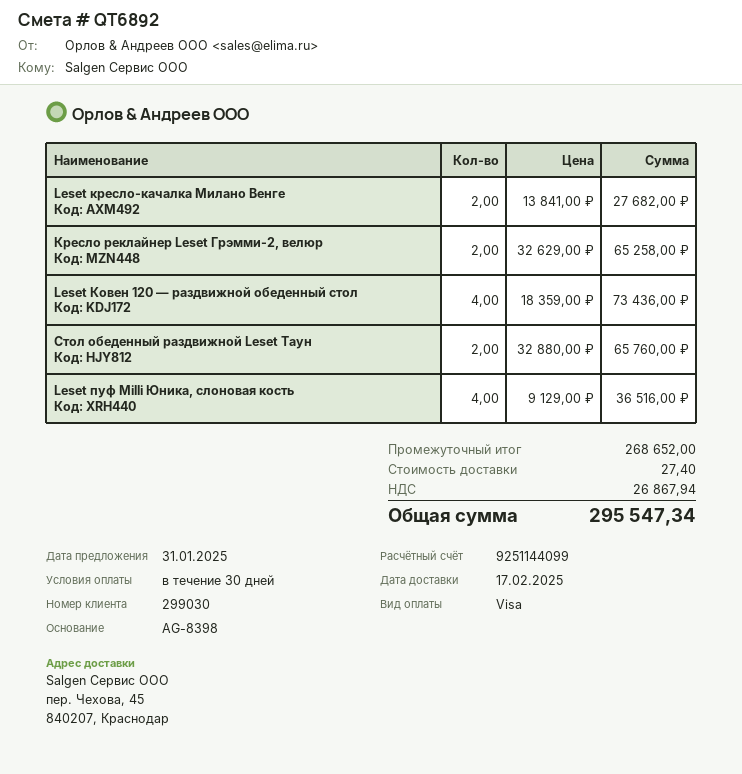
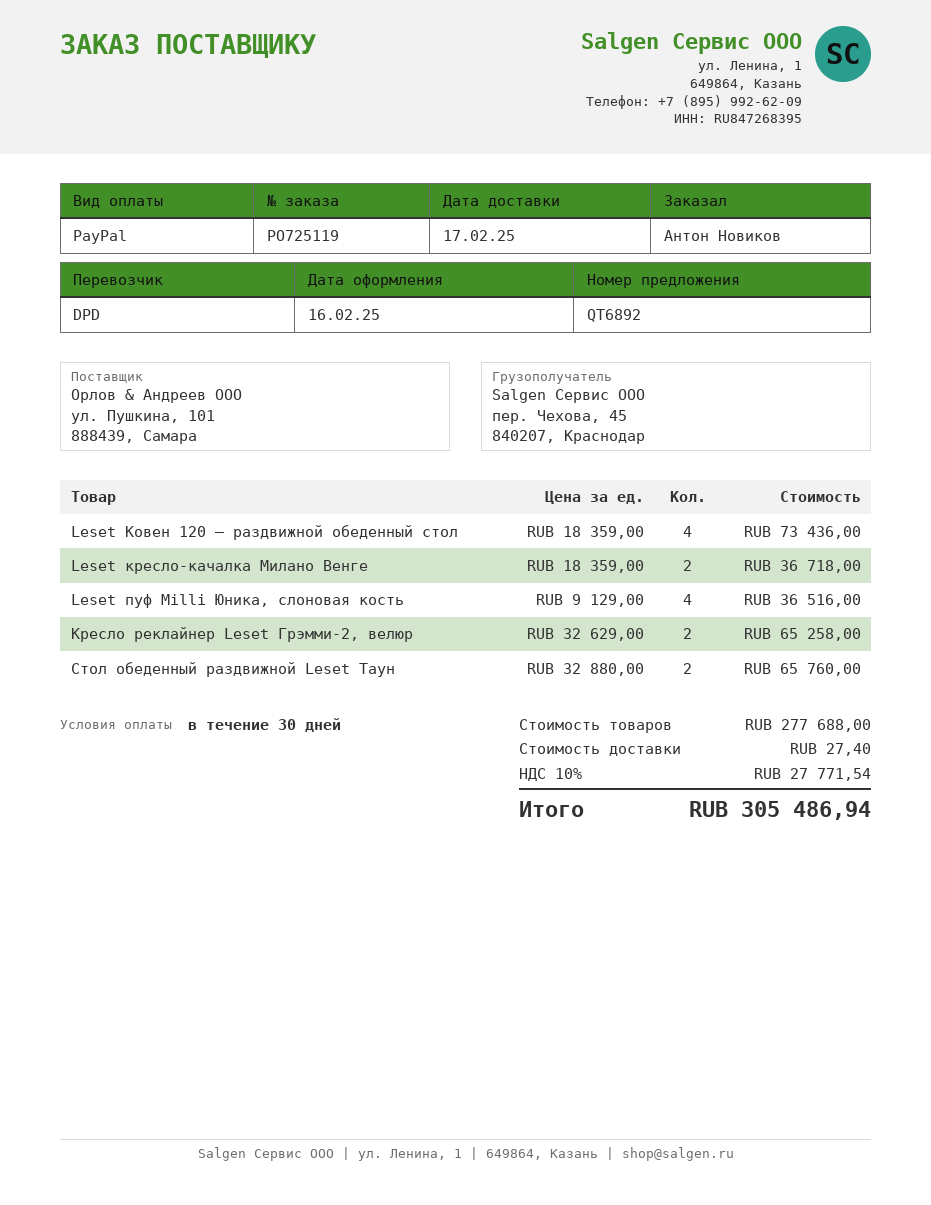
payment method: Visa -> PayPal
Leset кресло-качалка Милано Венге: 2 x 13841.00 = 27682.00 -> 2 x 18359.00 = 36718.00
subtotal: 268652.00 -> 277688.00
tax: 26867.94 -> 27771.54
total: 295547.34 -> 305486.94

